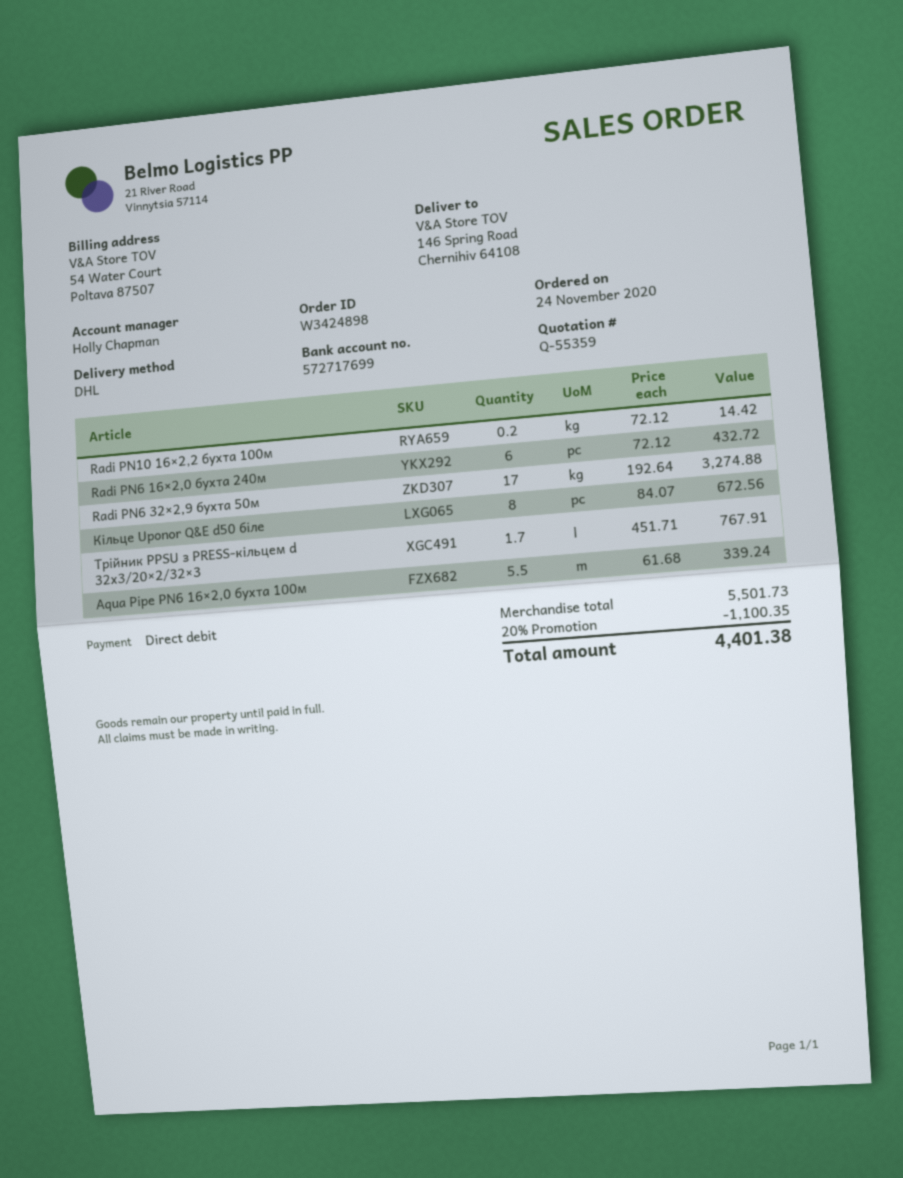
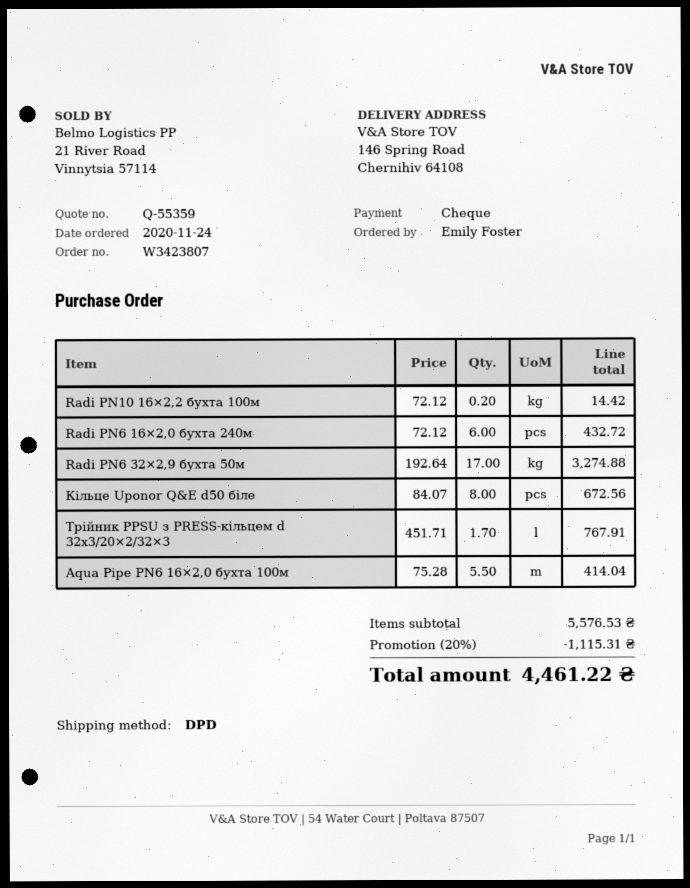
order number: W3424898 -> W3423807
payment method: direct debit -> cheque
shipping method: DHL -> DPD
Aqua Pipe PN6 16×2,0 бухта 100м: 5.5 x 61.68 = 339.24 -> 5.5 x 75.28 = 414.04
subtotal: 5501.73 -> 5576.53
discount: 20% = 1100.35 -> 20% = 1115.31
total: 4401.38 -> 4461.22

